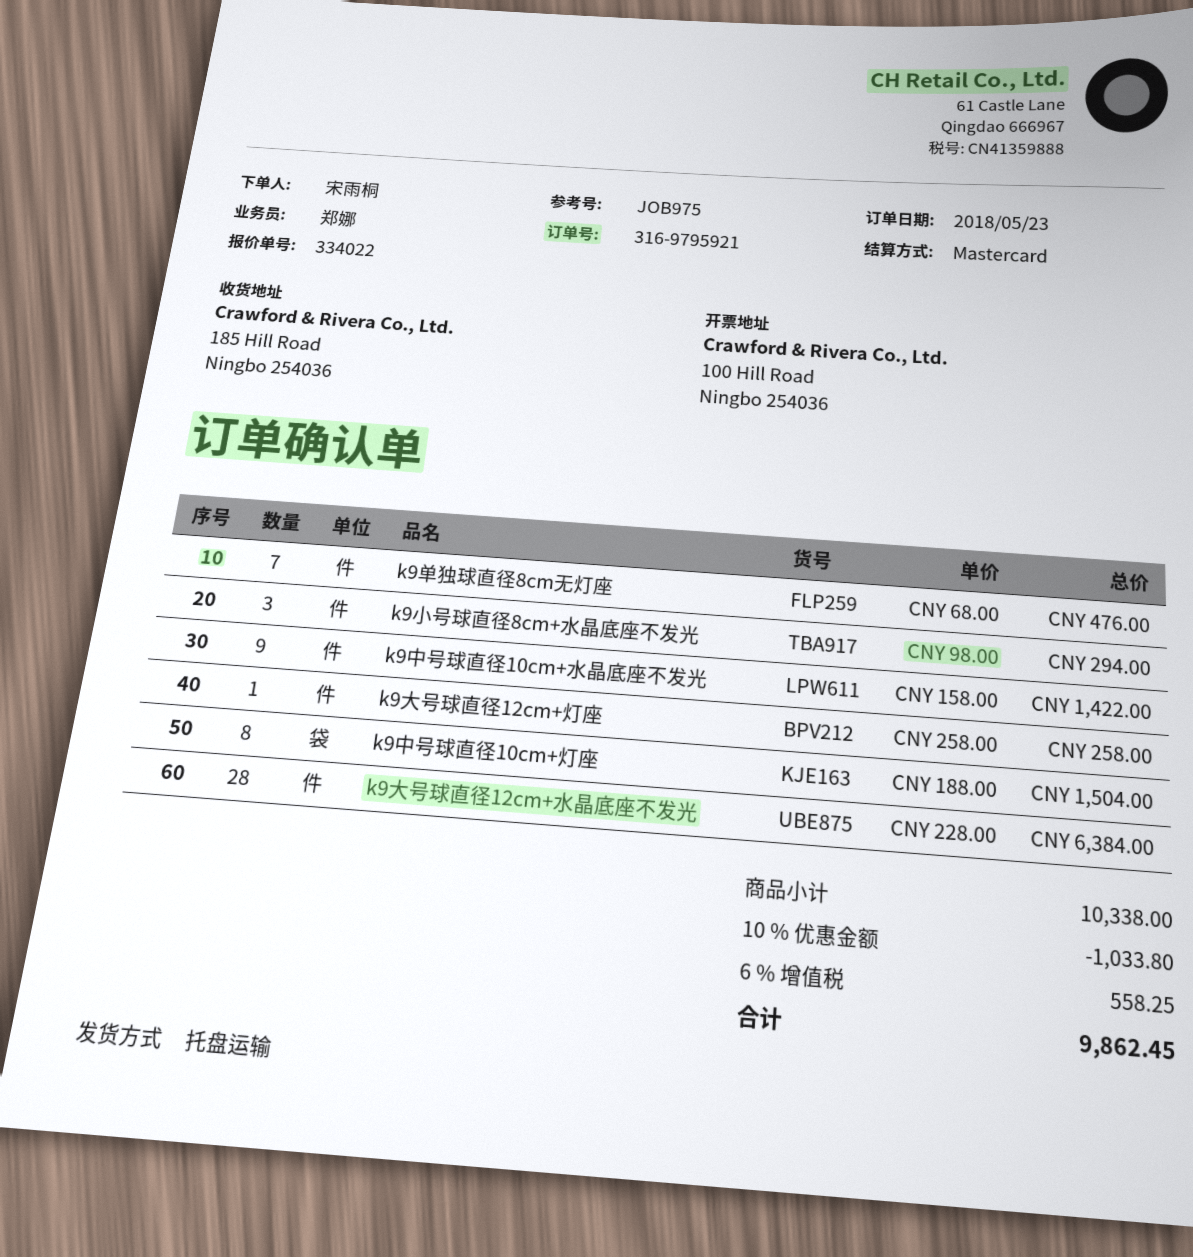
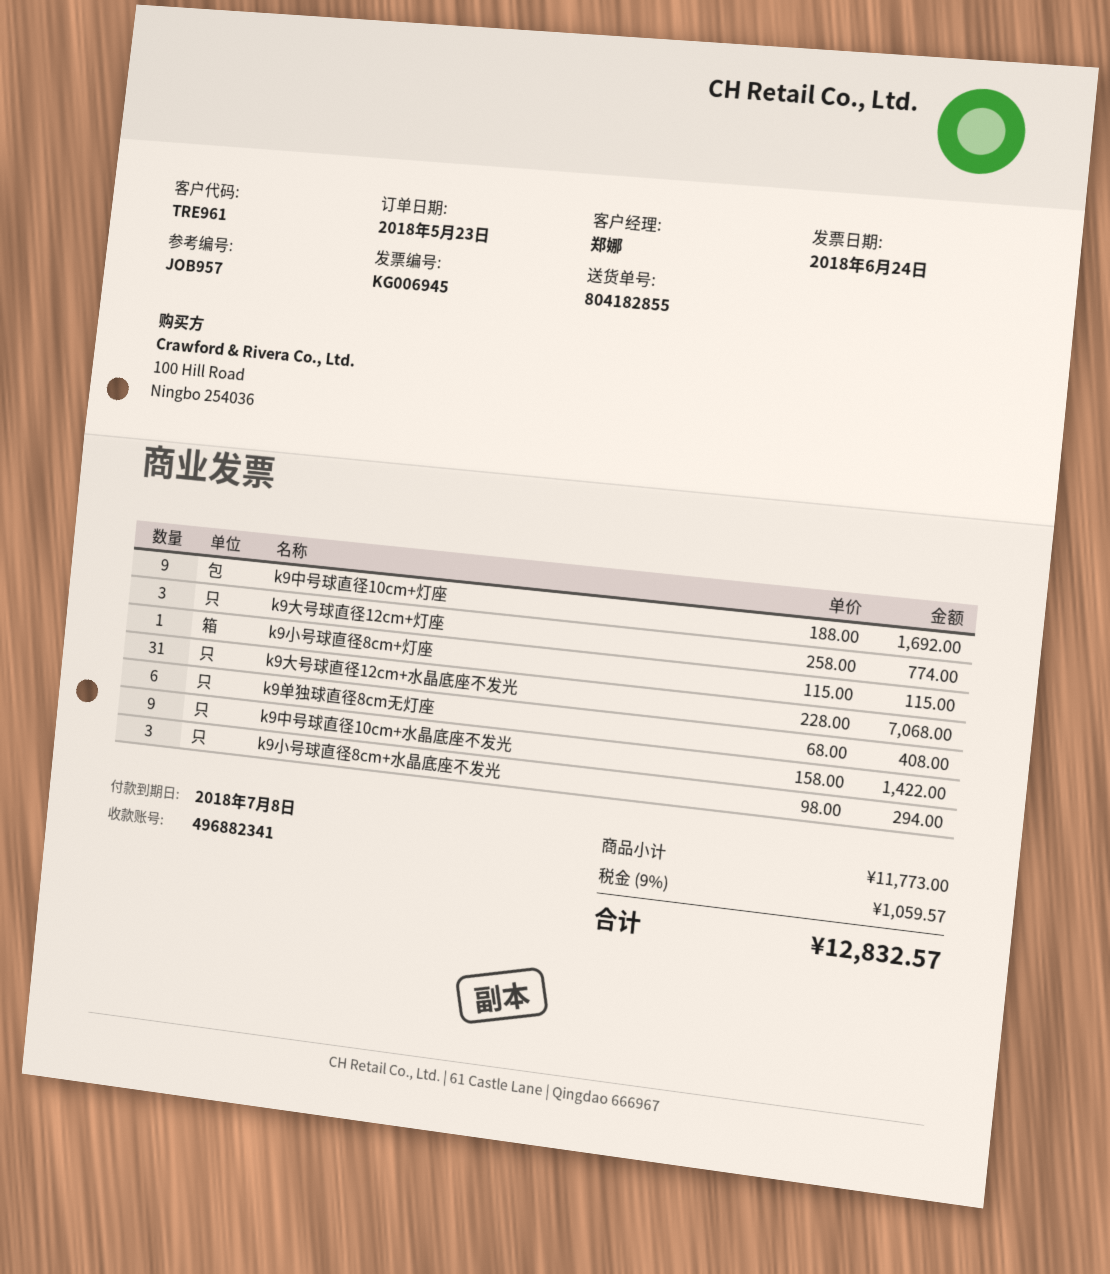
reference: JOB975 -> JOB957
k9单独球直径8cm无灯座: 7 x 68.00 = 476.00 -> 6 x 68.00 = 408.00
k9大号球直径12cm+灯座: 1 x 258.00 = 258.00 -> 3 x 258.00 = 774.00
k9中号球直径10cm+灯座: 8 x 188.00 = 1504.00 -> 9 x 188.00 = 1692.00
k9大号球直径12cm+水晶底座不发光: 28 x 228.00 = 6384.00 -> 31 x 228.00 = 7068.00
k9小号球直径8cm+灯座: none -> 1 x 115.00 = 115.00
subtotal: 10338.00 -> 11773.00
discount: 10% = 1033.80 -> none
tax: 6% = 558.25 -> 9% = 1059.57
total: 9862.45 -> 12832.57

